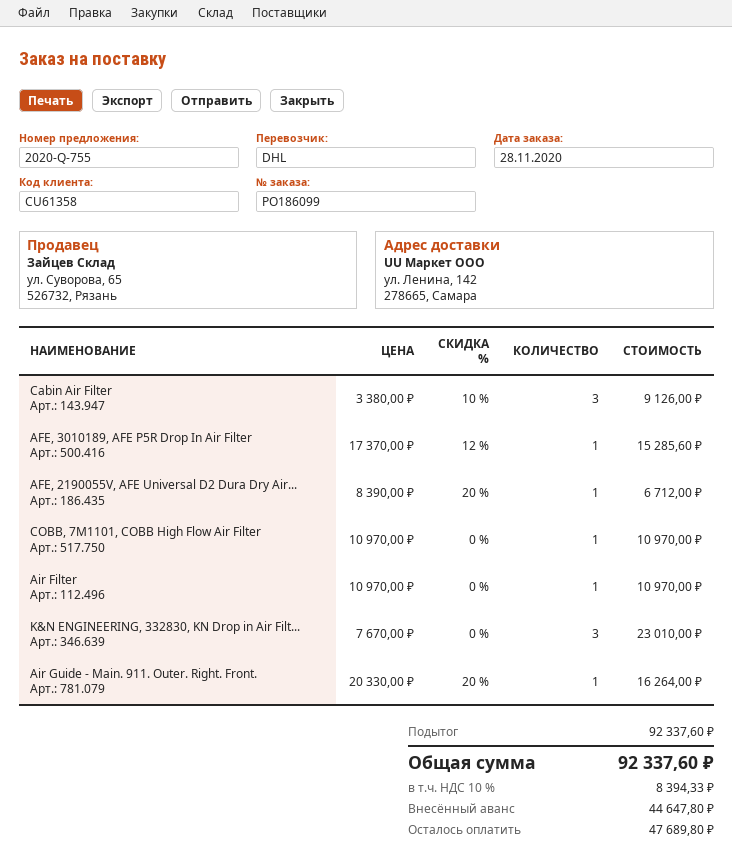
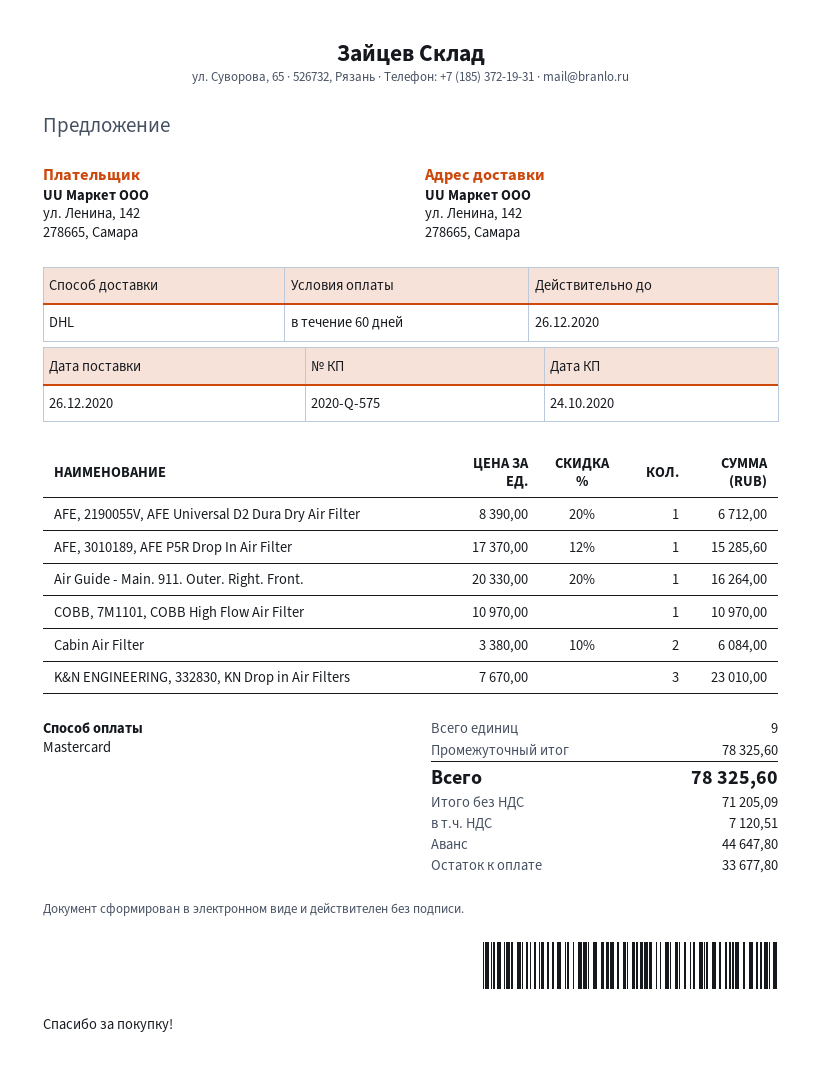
quote number: 2020-Q-755 -> 2020-Q-575
Cabin Air Filter: 3 x 3380.00 - 10% = 9126.00 -> 2 x 3380.00 - 10% = 6084.00
Air Filter: 1 x 10970.00 = 10970.00 -> none
subtotal: 92337.60 -> 78325.60
tax: 8394.33 -> 7120.51
total: 92337.60 -> 78325.60
balance: 47689.80 -> 33677.80

